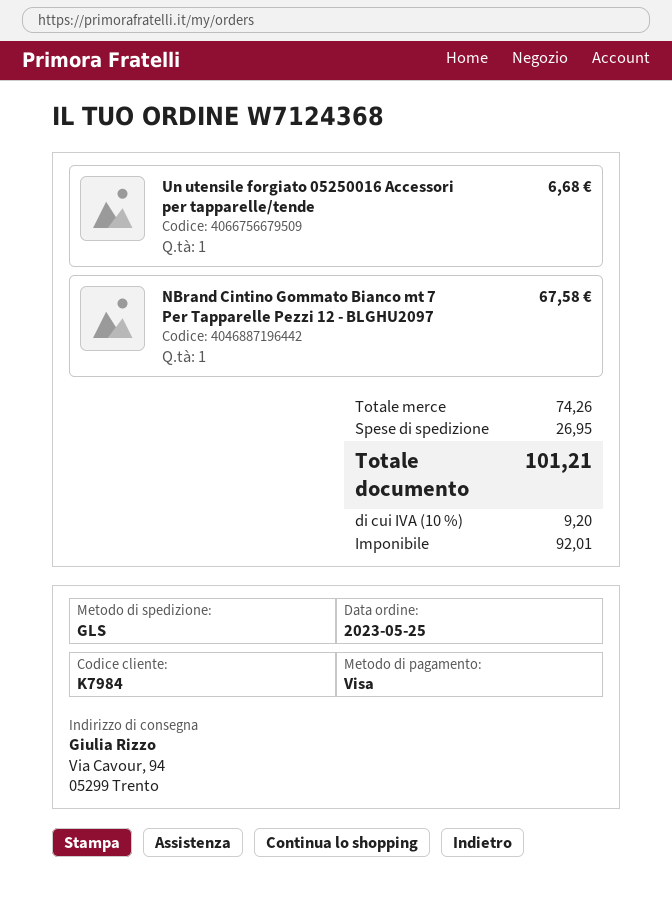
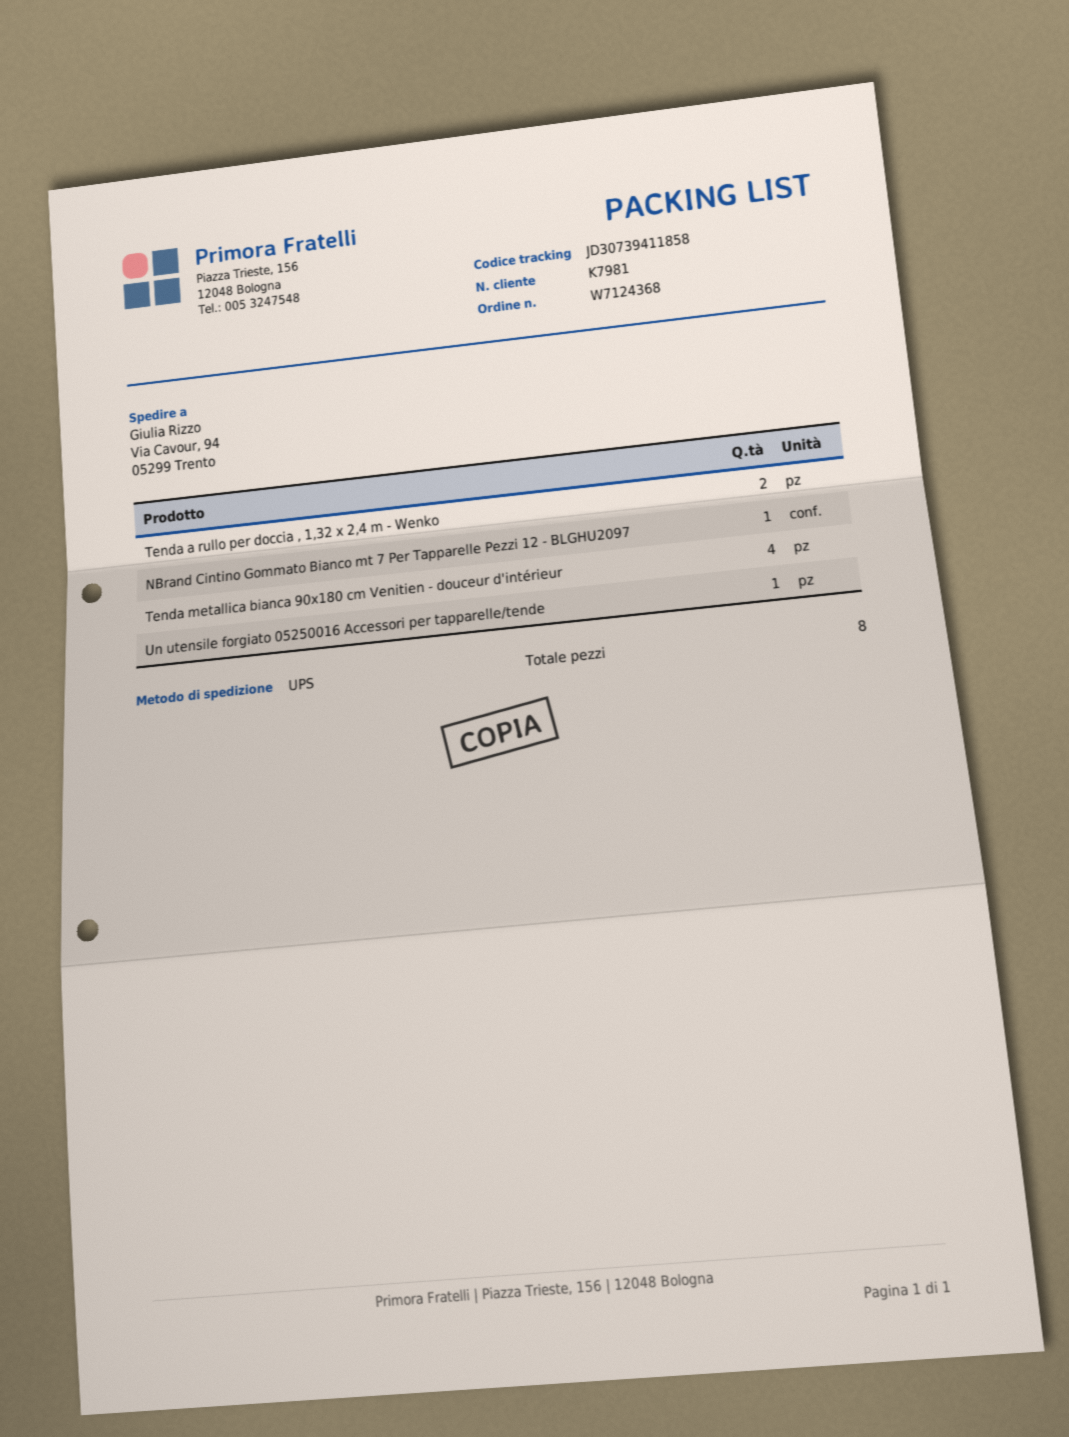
customer number: K7984 -> K7981
shipping method: GLS -> UPS
Tenda a rullo per doccia , 1,32 x 2,4 m - Wenko: none -> 2
Tenda metallica bianca 90x180 cm Venitien - douceur d'intérieur: none -> 4

